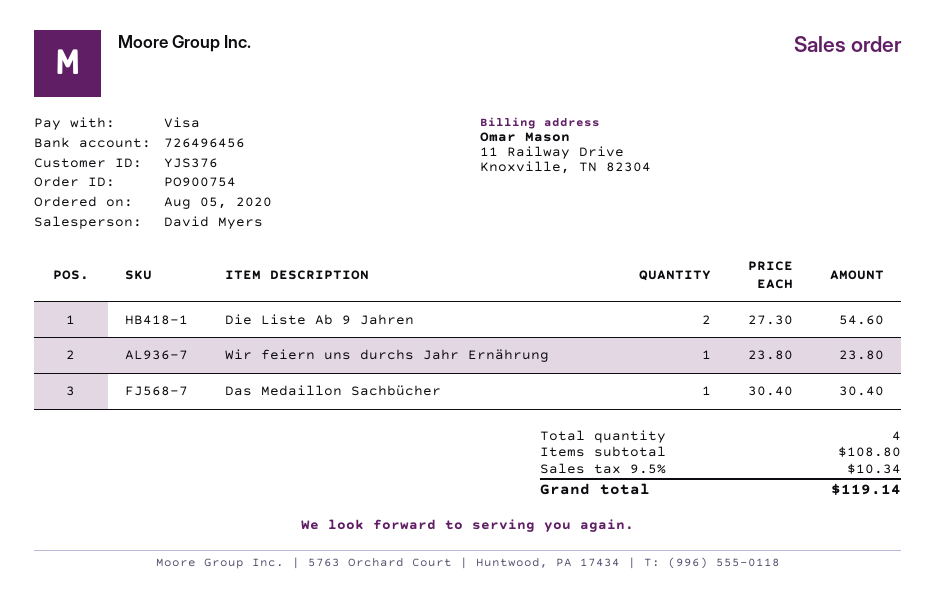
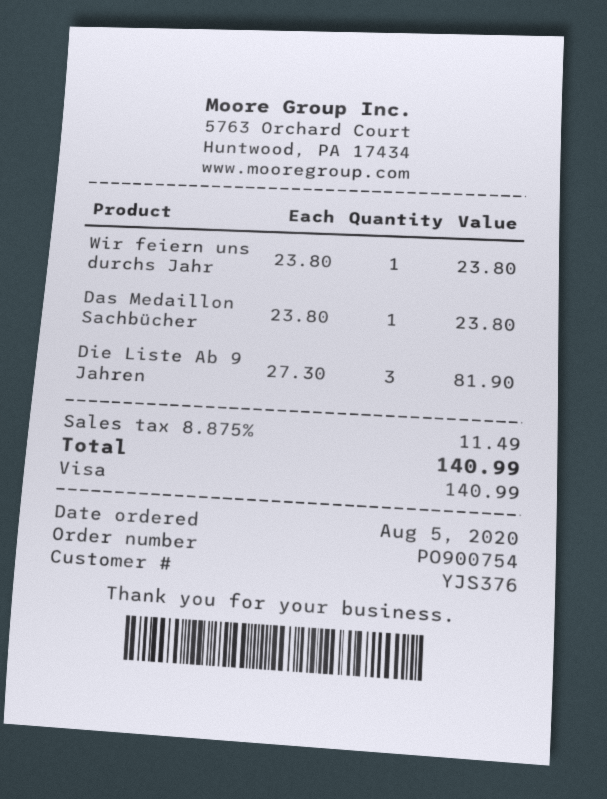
Die Liste Ab 9 Jahren: 2 x 27.30 = 54.60 -> 3 x 27.30 = 81.90
Das Medaillon Sachbücher: 1 x 30.40 = 30.40 -> 1 x 23.80 = 23.80
tax: 9.5% = 10.34 -> 8.875% = 11.49
total: 119.14 -> 140.99

